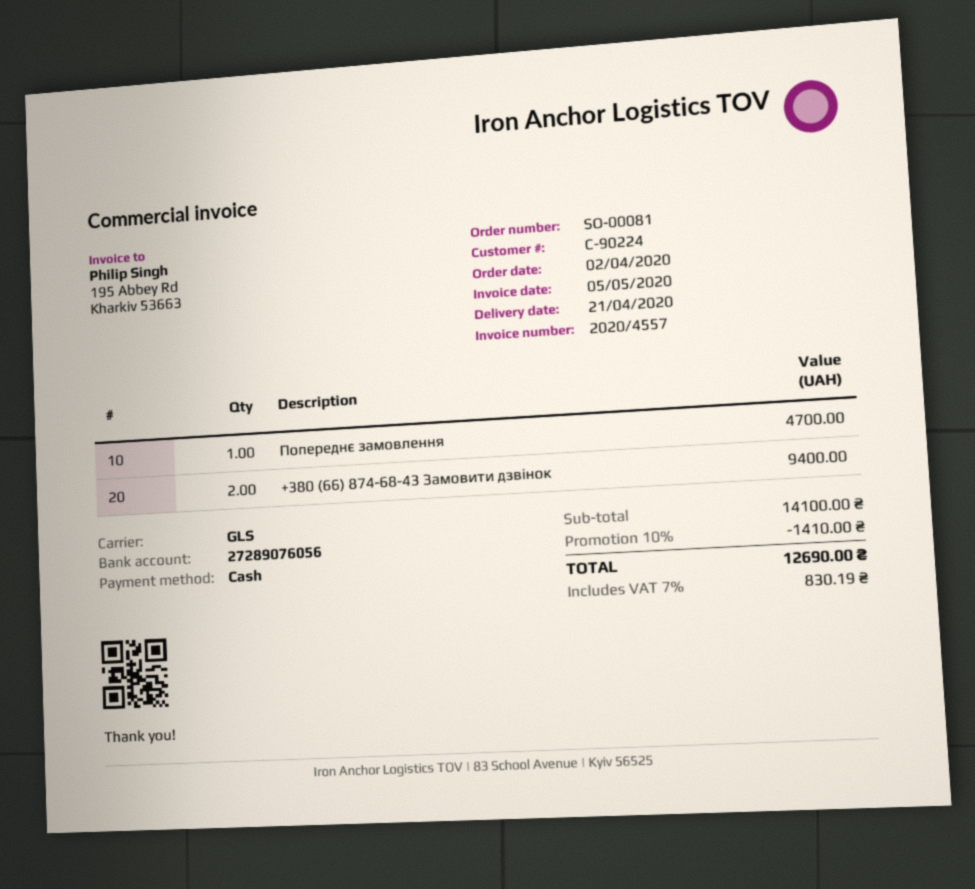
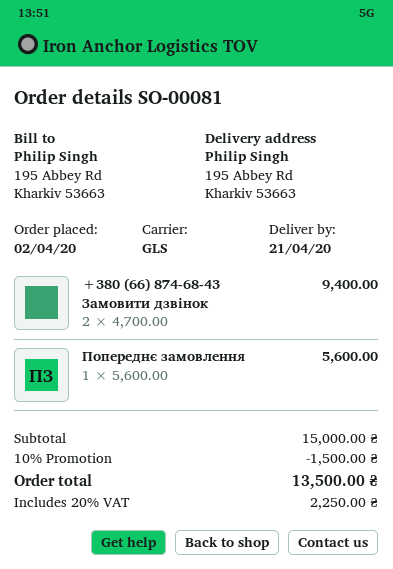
Попереднє замовлення: 1 for 4700.00 -> 1 for 5600.00
subtotal: 14100.00 -> 15000.00
discount: 10% = 1410.00 -> 10% = 1500.00
tax: 7% = 830.19 -> 20% = 2250.00
total: 12690.00 -> 13500.00

